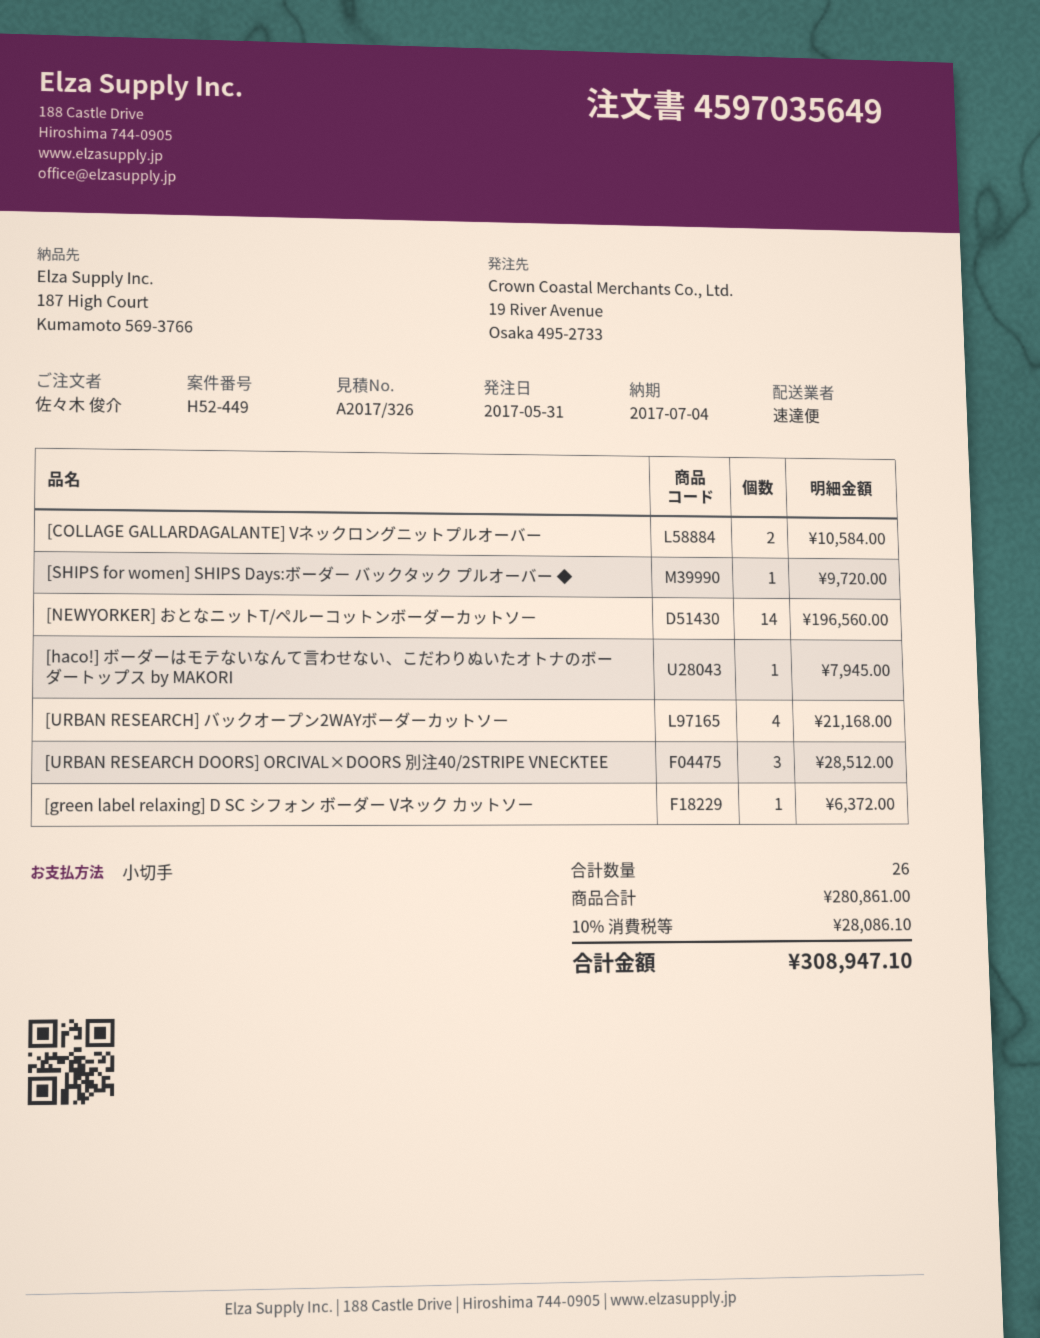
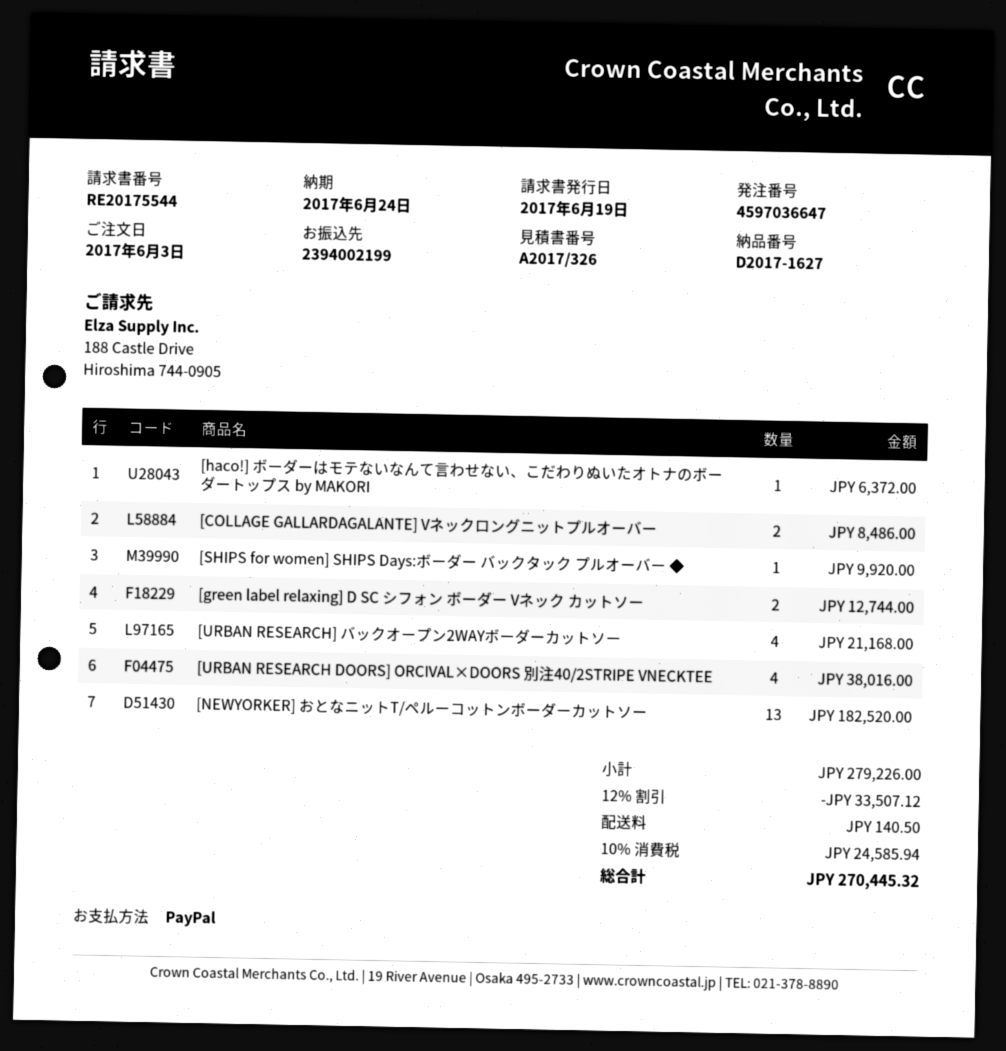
order number: 4597035649 -> 4597036647
order date: 2017-05-31 -> 2017-06-03
delivery date: 2017-07-04 -> 2017-06-24
payment method: cheque -> PayPal
[COLLAGE GALLARDAGALANTE] Vネックロングニットプルオーバー: 2 for 10584.00 -> 2 for 8486.00
[SHIPS for women] SHIPS Days:ボーダー バックタック プルオーバー ◆: 1 for 9720.00 -> 1 for 9920.00
[NEWYORKER] おとなニットT/ペルーコットンボーダーカットソー: 14 for 196560.00 -> 13 for 182520.00
[haco!] ボーダーはモテないなんて言わせない、こだわりぬいたオトナのボーダートップス by MAKORI: 1 for 7945.00 -> 1 for 6372.00
[URBAN RESEARCH DOORS] ORCIVAL×DOORS 別注40/2STRIPE VNECKTEE: 3 for 28512.00 -> 4 for 38016.00
[green label relaxing] D SC シフォン ボーダー Vネック カットソー: 1 for 6372.00 -> 2 for 12744.00
subtotal: 280861.00 -> 279226.00
discount: none -> 12% = 33507.12
shipping: none -> 140.50
tax: 10% = 28086.10 -> 10% = 24585.94
total: 308947.10 -> 270445.32

